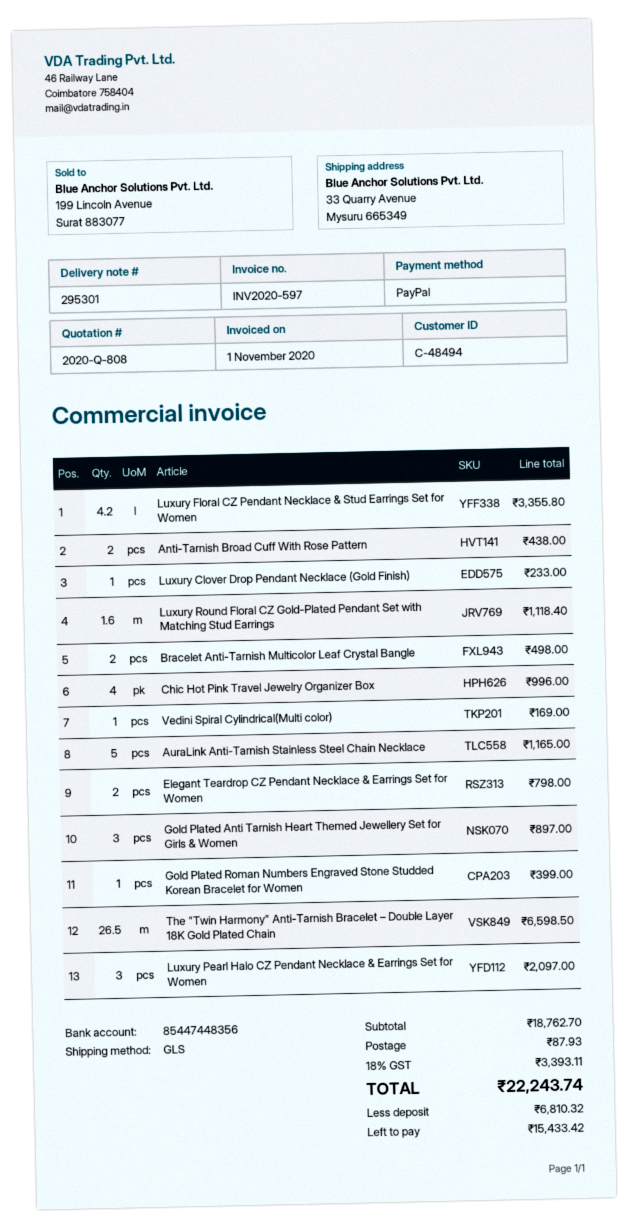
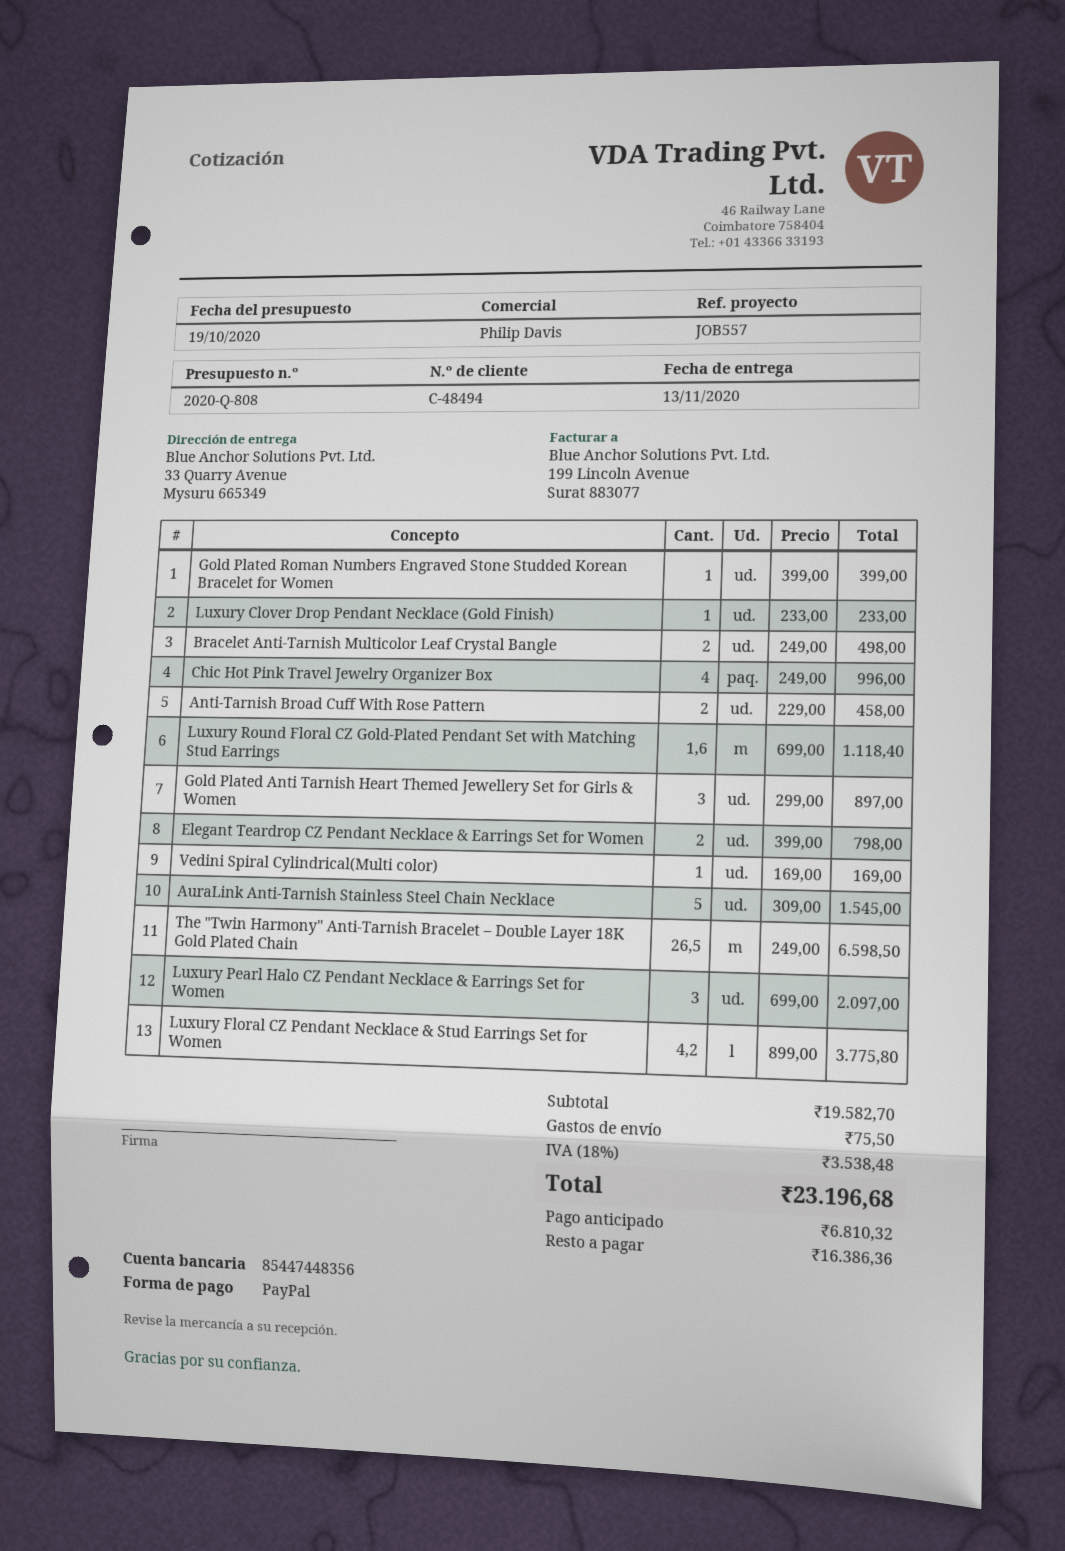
Luxury Floral CZ Pendant Necklace & Stud Earrings Set for Women: 4.2 for 3355.80 -> 4.2 for 3775.80
Anti-Tarnish Broad Cuff With Rose Pattern: 2 for 438.00 -> 2 for 458.00
AuraLink Anti-Tarnish Stainless Steel Chain Necklace: 5 for 1165.00 -> 5 for 1545.00
subtotal: 18762.70 -> 19582.70
shipping: 87.93 -> 75.50
tax: 18% = 3393.11 -> 18% = 3538.48
total: 22243.74 -> 23196.68
balance: 15433.42 -> 16386.36

